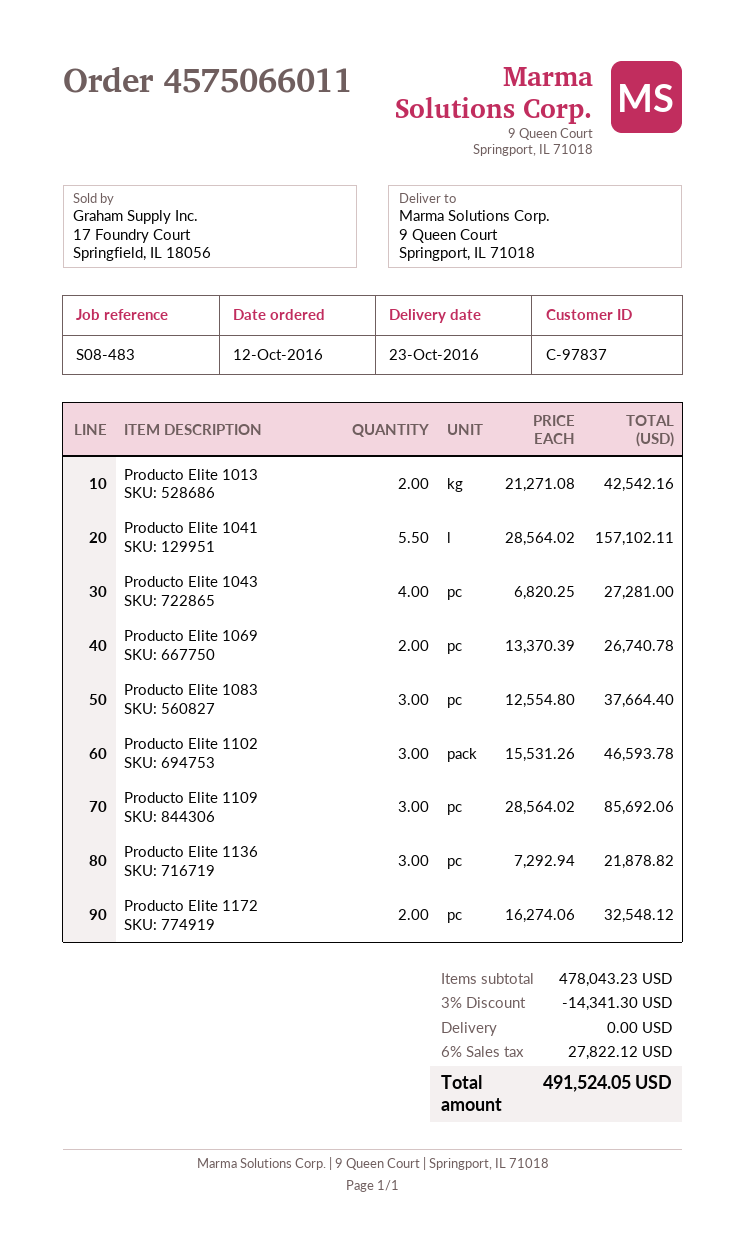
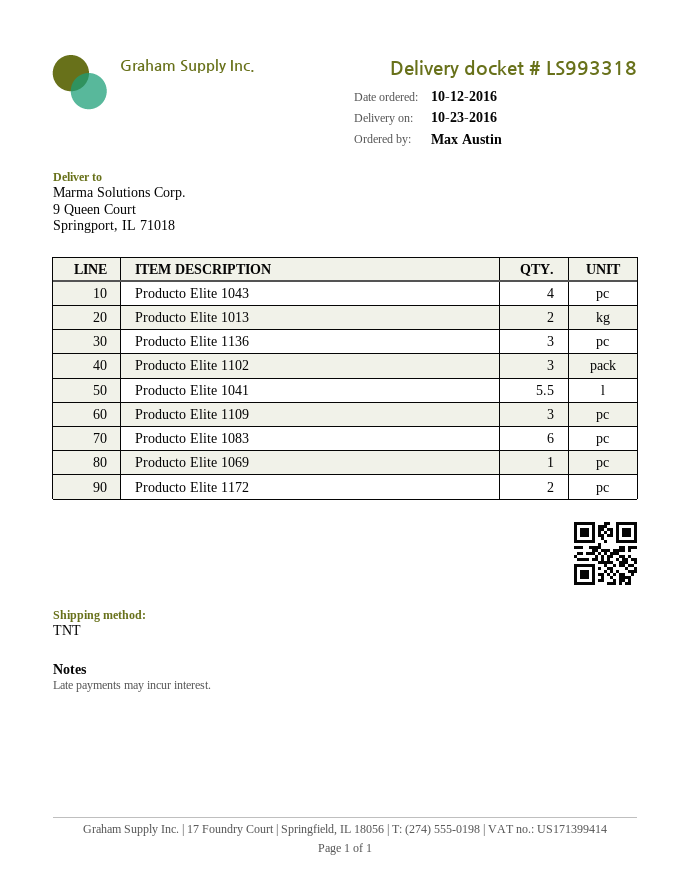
Producto Elite 1069: 2 -> 1
Producto Elite 1083: 3 -> 6

